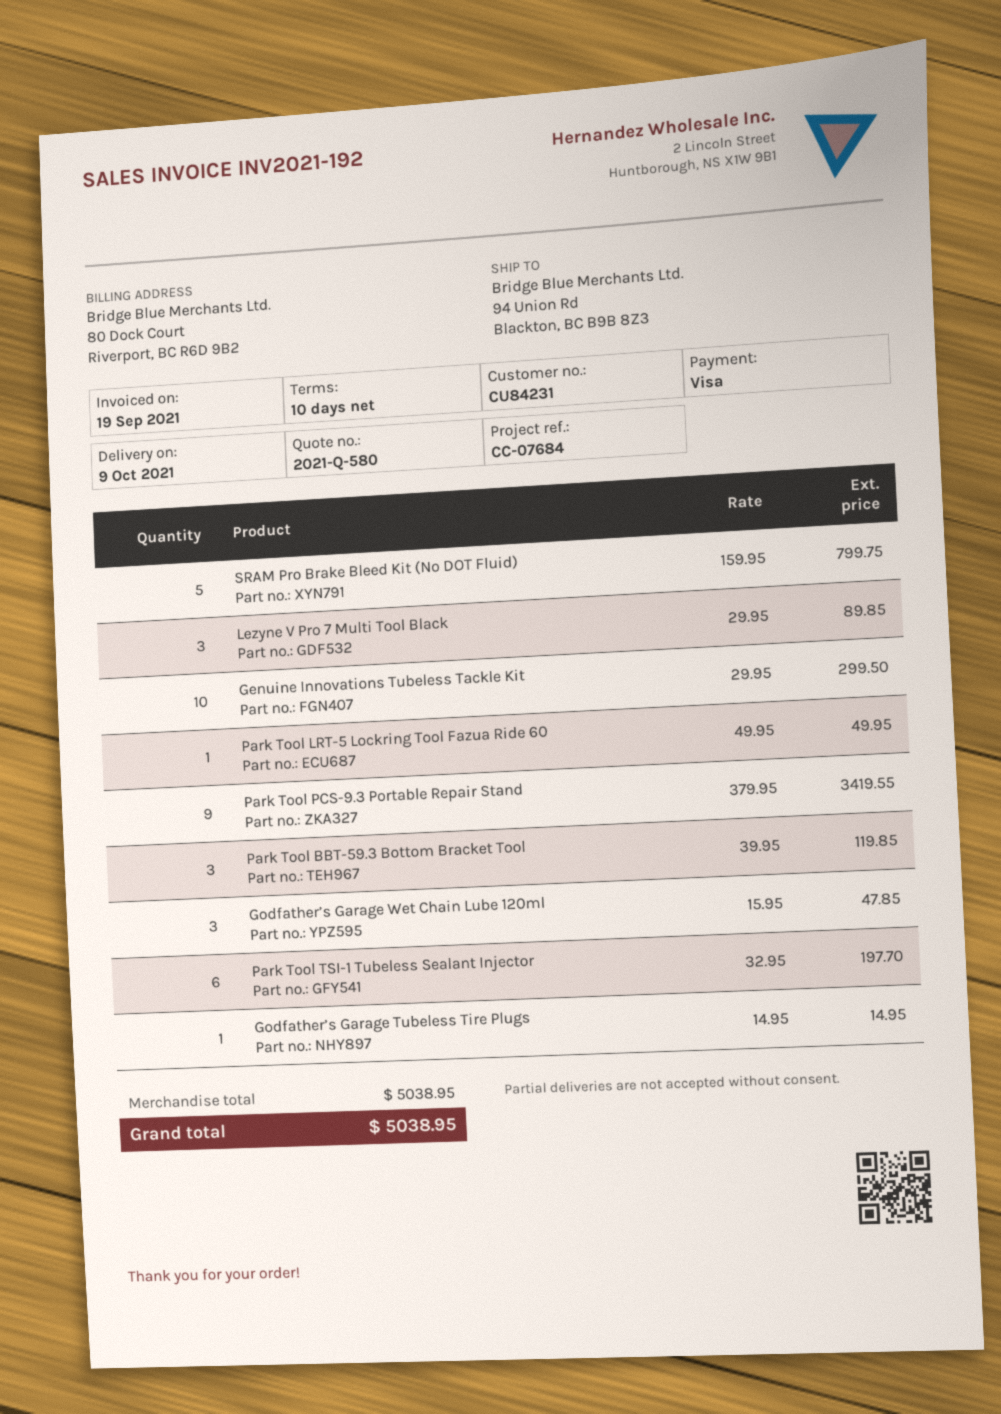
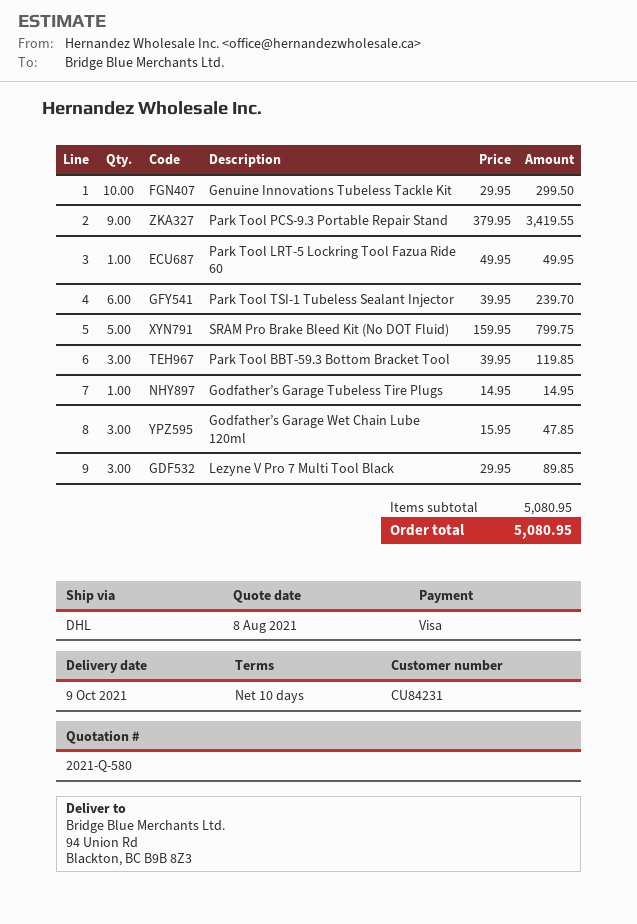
Park Tool TSI-1 Tubeless Sealant Injector: 6 x 32.95 = 197.70 -> 6 x 39.95 = 239.70
subtotal: 5038.95 -> 5080.95
total: 5038.95 -> 5080.95

